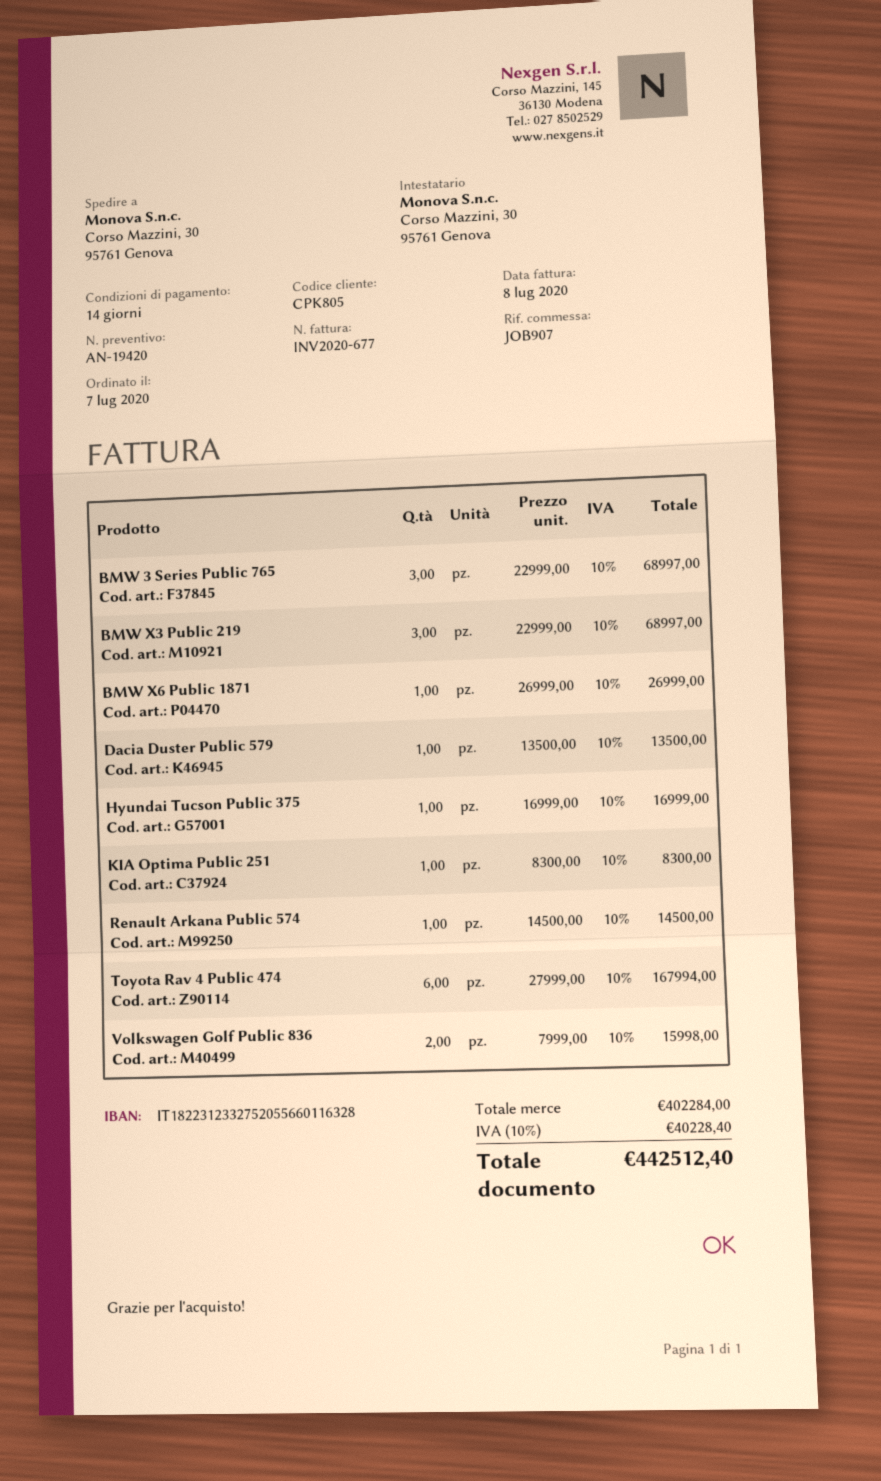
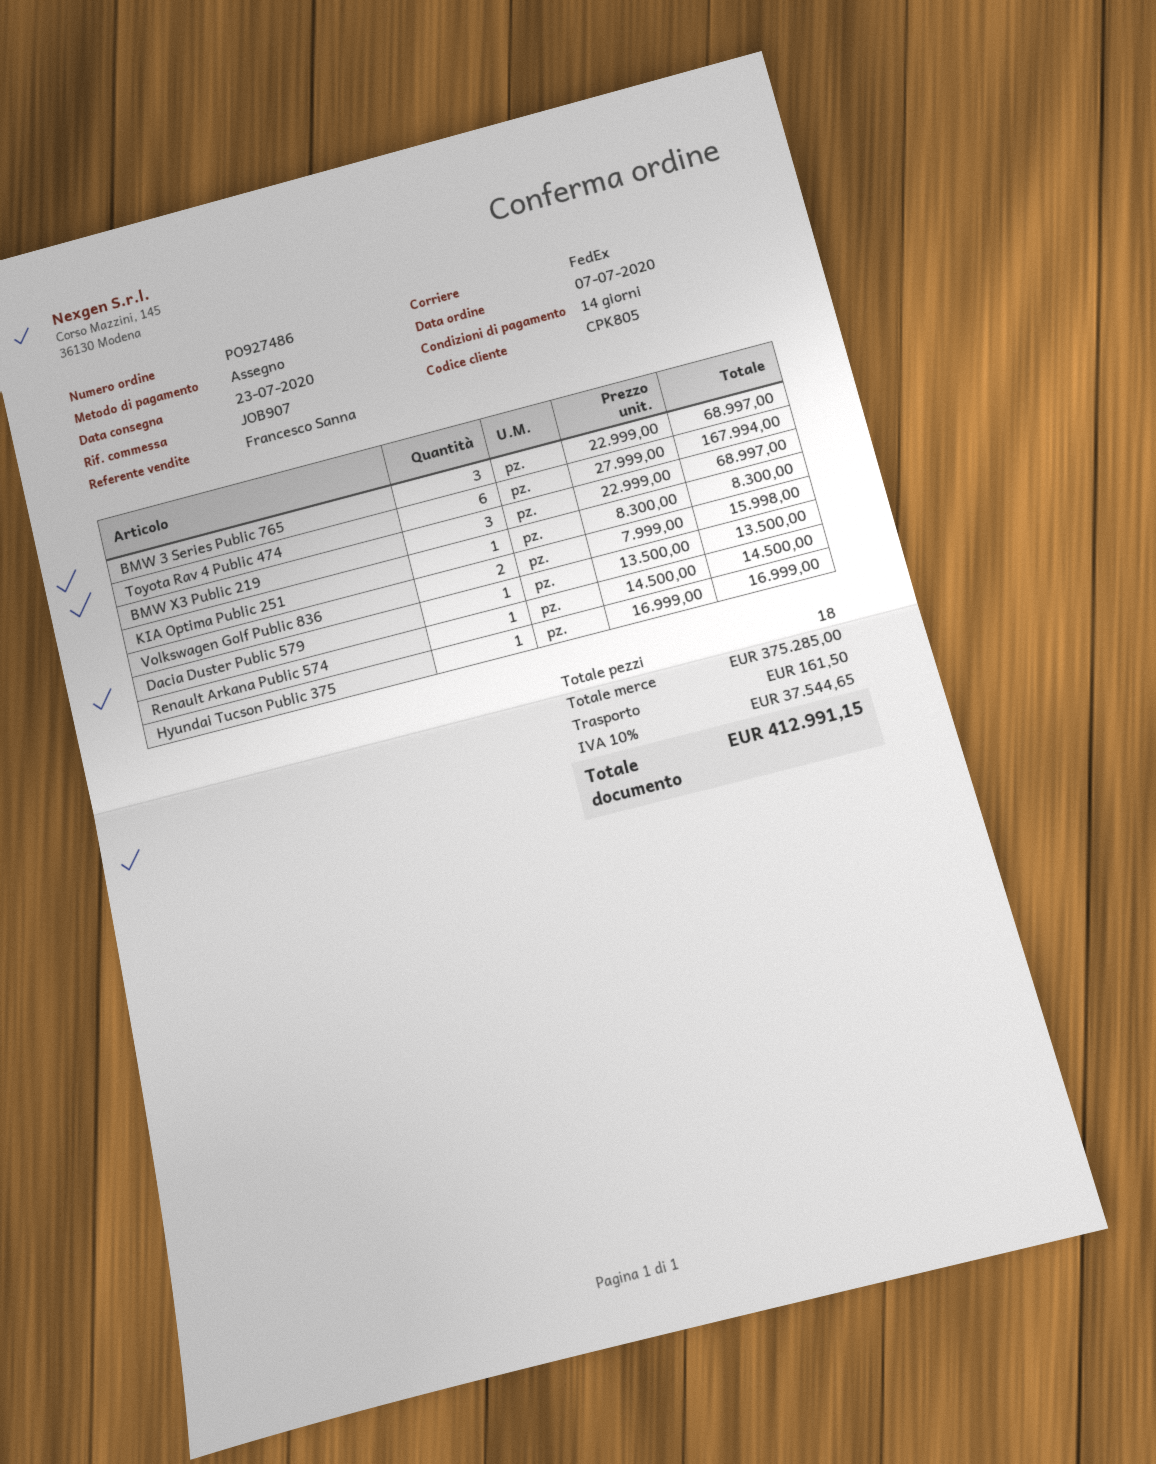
BMW X6 Public 1871: 1 x 26999.00 = 26999.00 -> none
subtotal: 402284.00 -> 375285.00
shipping: none -> 161.50
tax: 10% = 40228.40 -> 10% = 37544.65
total: 442512.40 -> 412991.15

